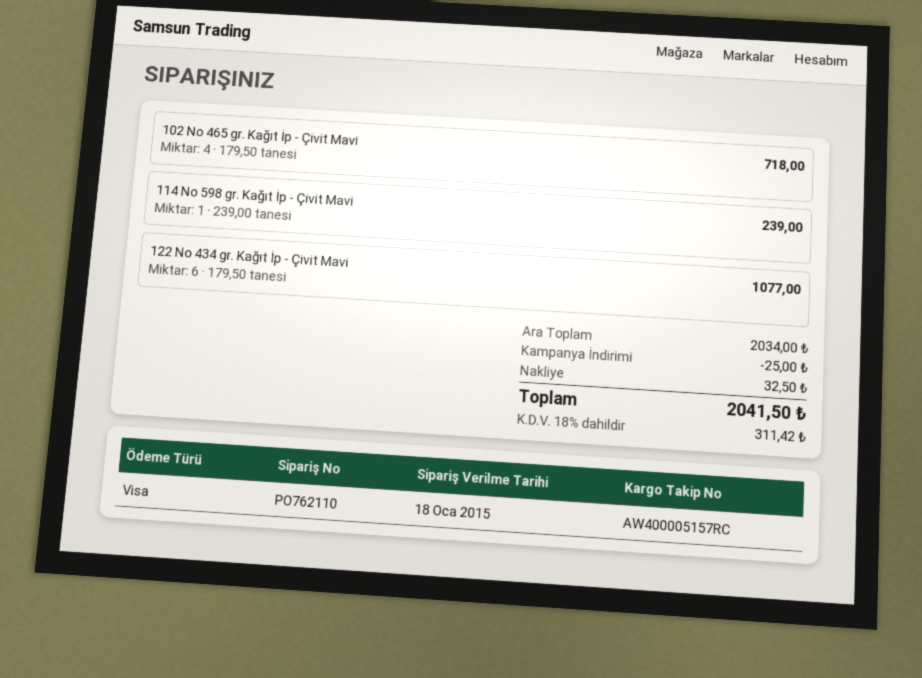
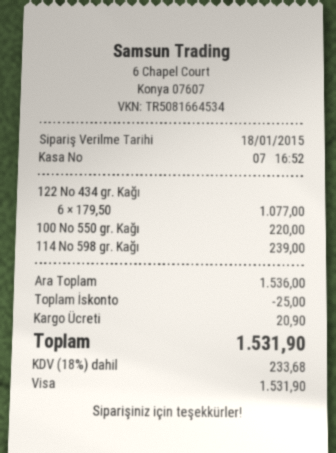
102 No 465 gr. Kağıt İp - Çivit Mavi: 4 x 179.50 = 718.00 -> none
100 No 550 gr. Kağı: none -> 1 x 220.00 = 220.00
subtotal: 2034.00 -> 1536.00
shipping: 32.50 -> 20.90
tax: 18% = 311.42 -> 18% = 233.68
total: 2041.50 -> 1531.90

